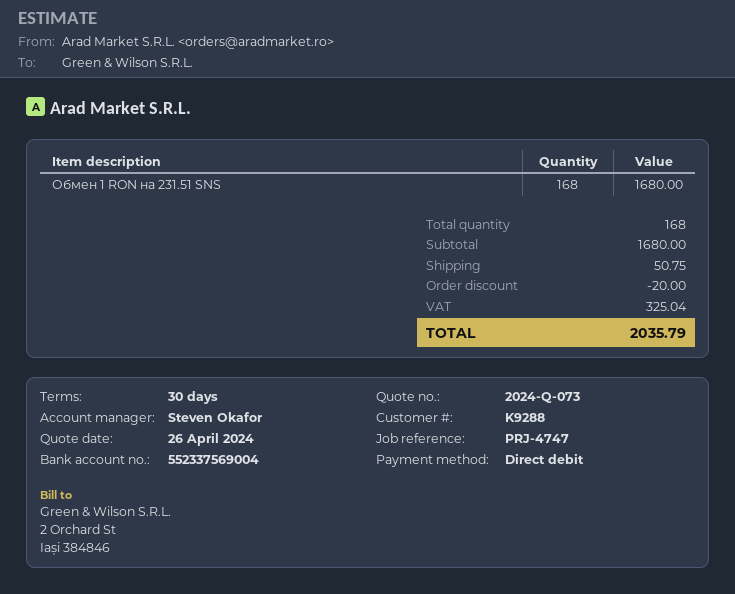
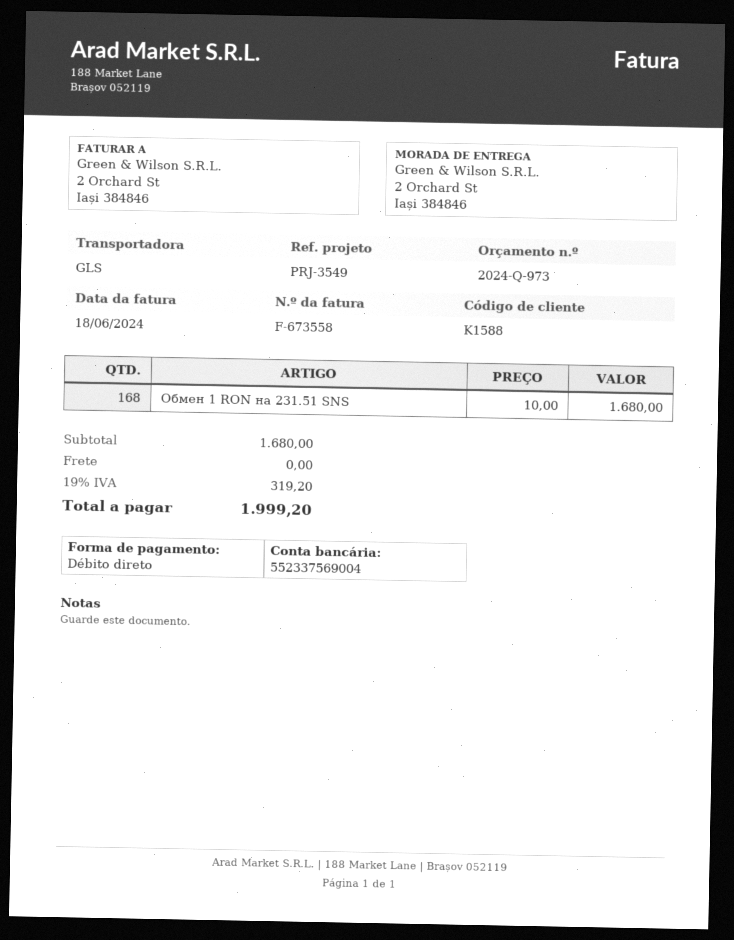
quote number: 2024-Q-073 -> 2024-Q-973
customer number: K9288 -> K1588
reference: PRJ-4747 -> PRJ-3549
discount: 20.00 -> none
shipping: 50.75 -> 0.00
tax: 325.04 -> 319.20
total: 2035.79 -> 1999.20

